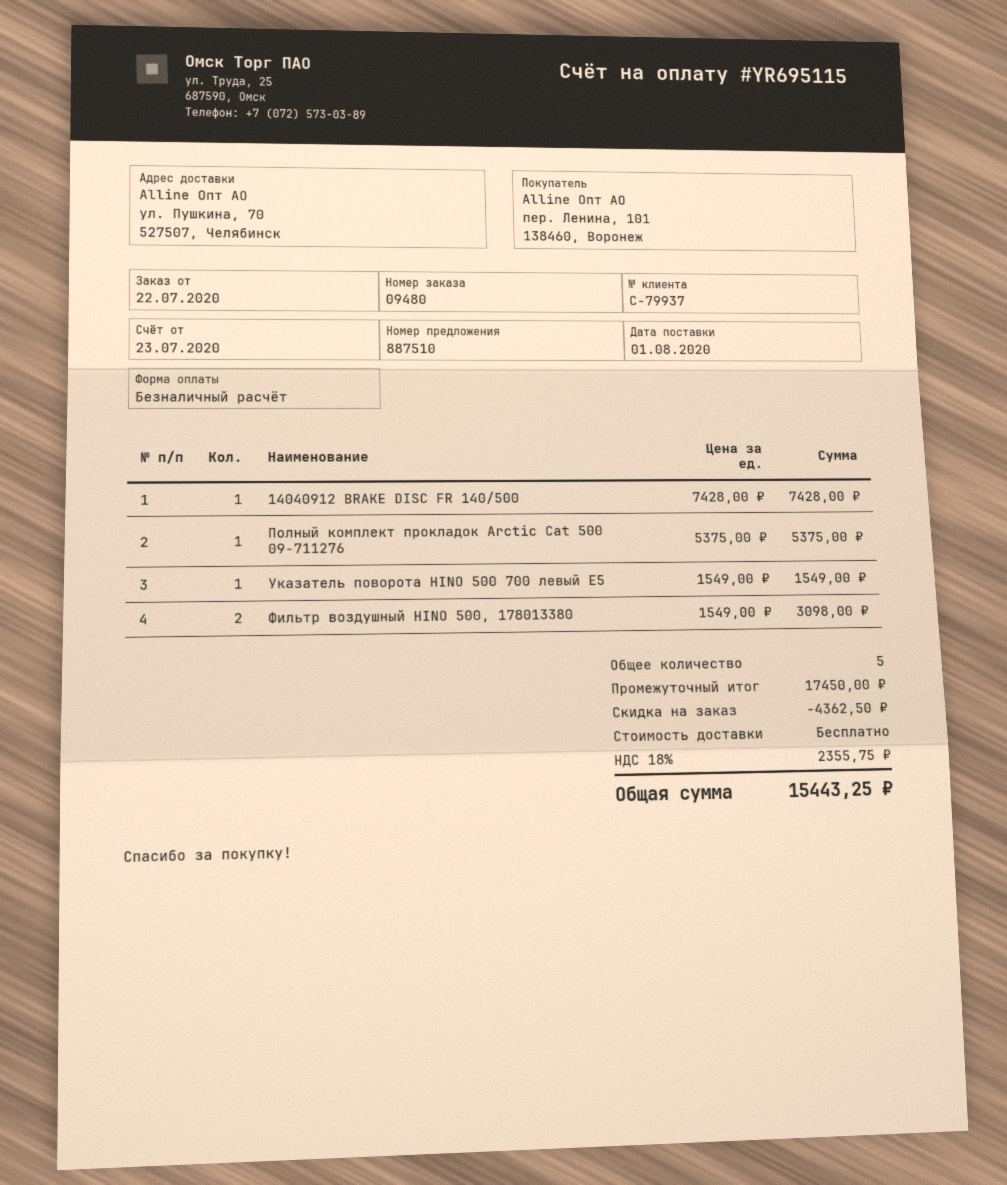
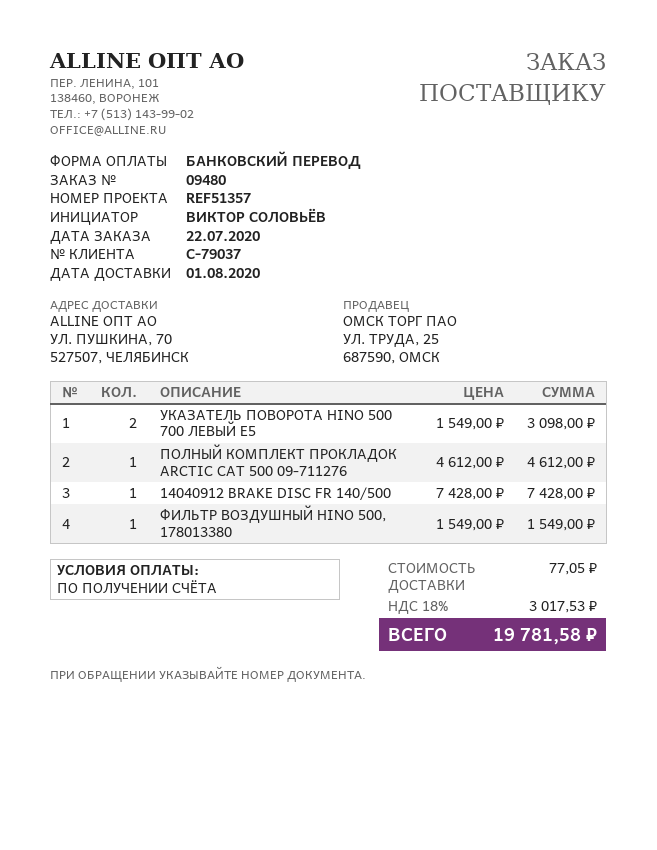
customer number: C-79937 -> C-79037
Полный комплект прокладок Arctic Cat 500 09-711276: 1 x 5375.00 = 5375.00 -> 1 x 4612.00 = 4612.00
Указатель поворота HINO 500 700 левый Е5: 1 x 1549.00 = 1549.00 -> 2 x 1549.00 = 3098.00
Фильтр воздушный HINO 500, 178013380: 2 x 1549.00 = 3098.00 -> 1 x 1549.00 = 1549.00
discount: 4362.50 -> none
shipping: 0.00 -> 77.05
tax: 18% = 2355.75 -> 18% = 3017.53
total: 15443.25 -> 19781.58

